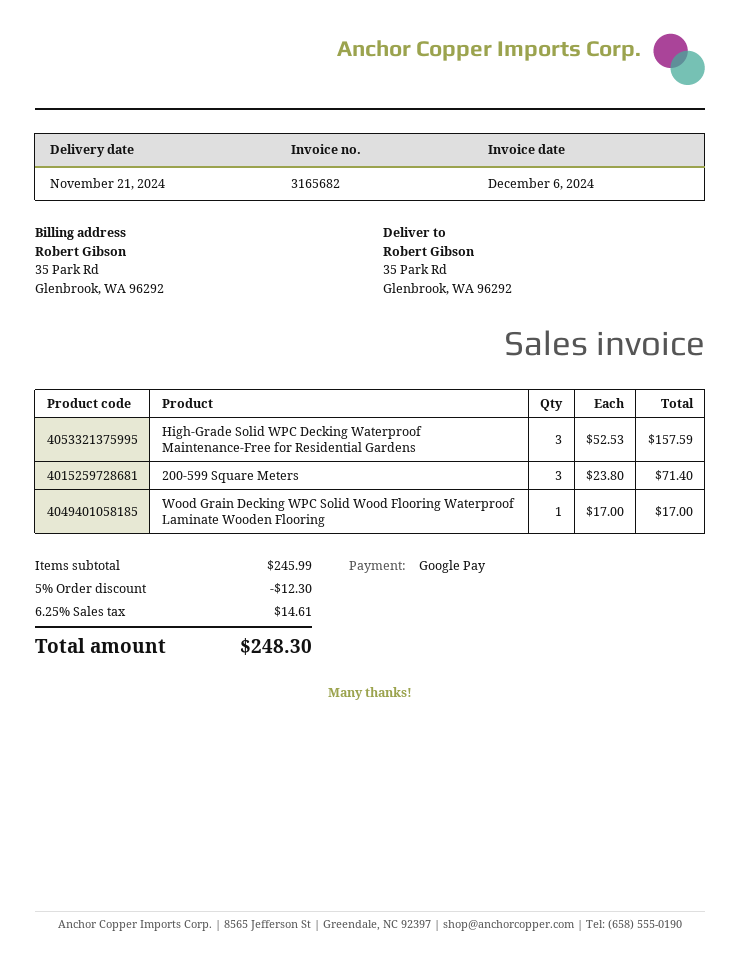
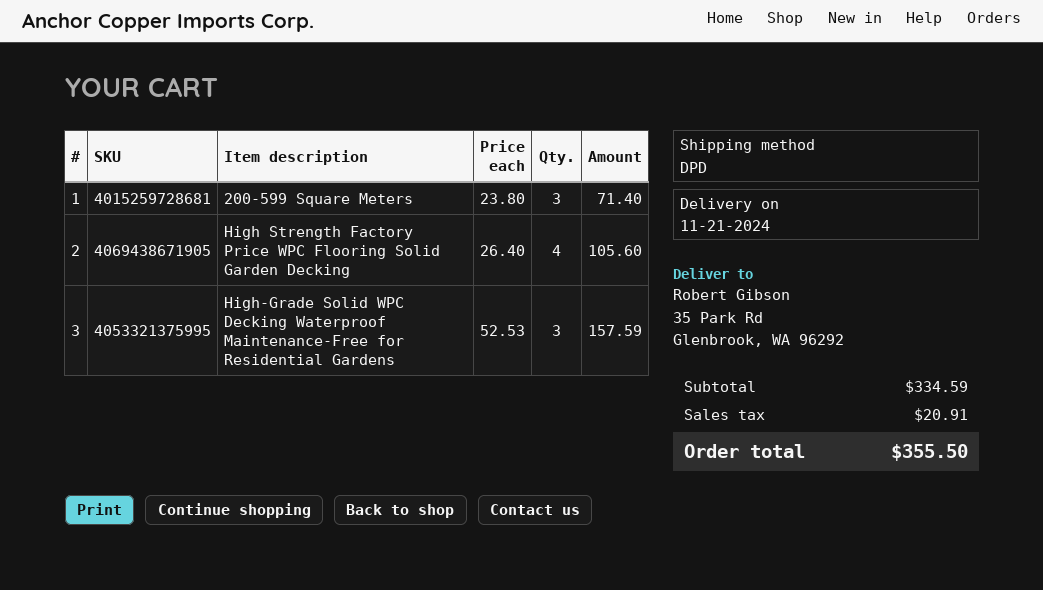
Wood Grain Decking WPC Solid Wood Flooring Waterproof Laminate Wooden Flooring: 1 x 17.00 = 17.00 -> none
High Strength Factory Price WPC Flooring Solid Garden Decking: none -> 4 x 26.40 = 105.60
subtotal: 245.99 -> 334.59
discount: 5% = 12.30 -> none
tax: 14.61 -> 20.91
total: 248.30 -> 355.50

